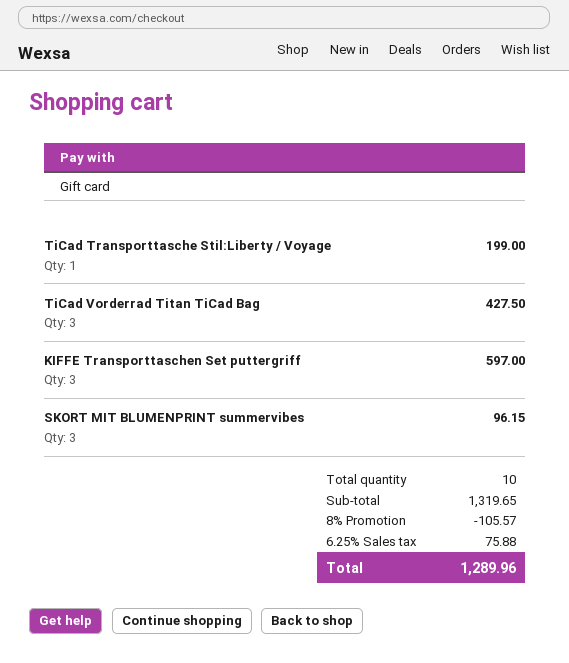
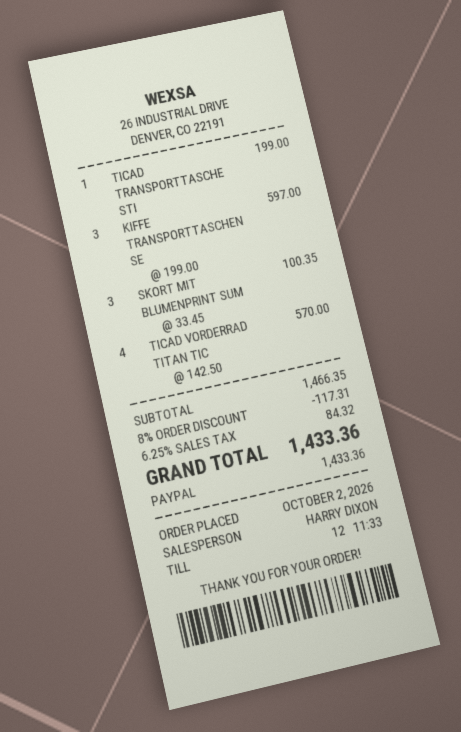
payment method: gift card -> PayPal
TiCad Vorderrad Titan TiCad Bag: 3 for 427.50 -> 4 for 570.00
SKORT MIT BLUMENPRINT summervibes: 3 for 96.15 -> 3 for 100.35
subtotal: 1319.65 -> 1466.35
discount: 8% = 105.57 -> 8% = 117.31
tax: 6.25% = 75.88 -> 6.25% = 84.32
total: 1289.96 -> 1433.36

